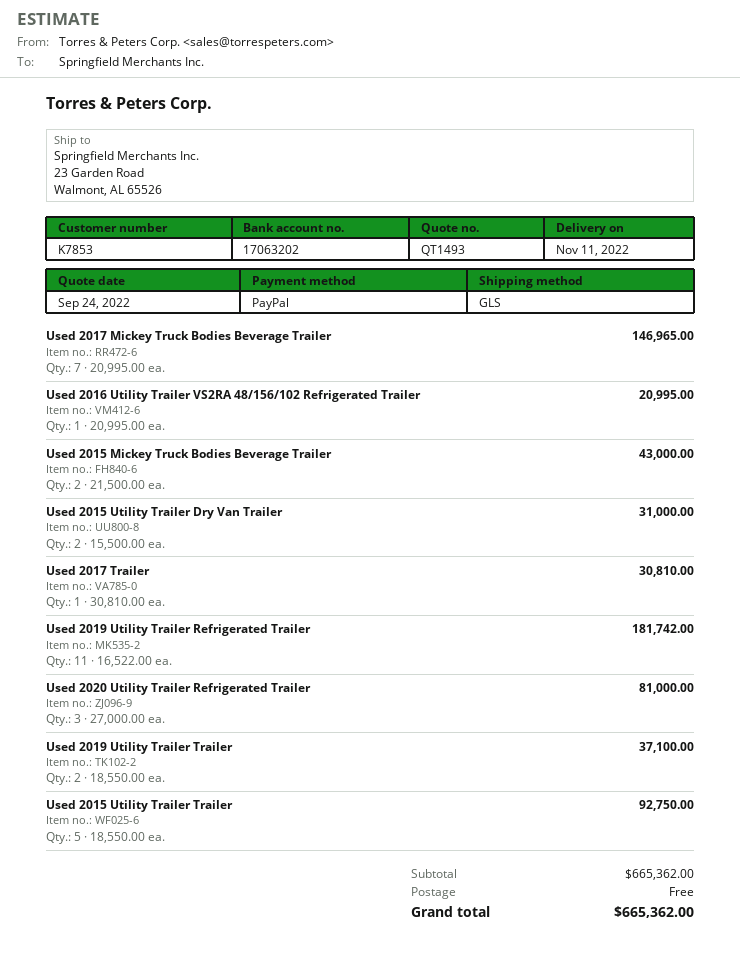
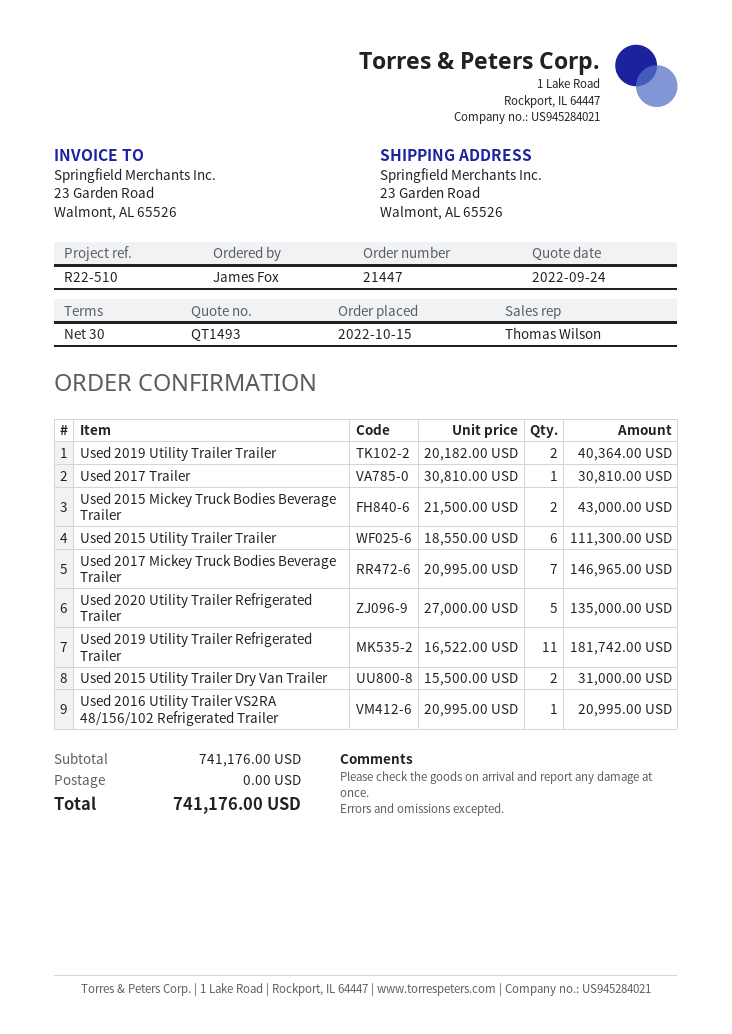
Used 2020 Utility Trailer Refrigerated Trailer: 3 x 27000.00 = 81000.00 -> 5 x 27000.00 = 135000.00
Used 2019 Utility Trailer Trailer: 2 x 18550.00 = 37100.00 -> 2 x 20182.00 = 40364.00
Used 2015 Utility Trailer Trailer: 5 x 18550.00 = 92750.00 -> 6 x 18550.00 = 111300.00
subtotal: 665362.00 -> 741176.00
total: 665362.00 -> 741176.00

